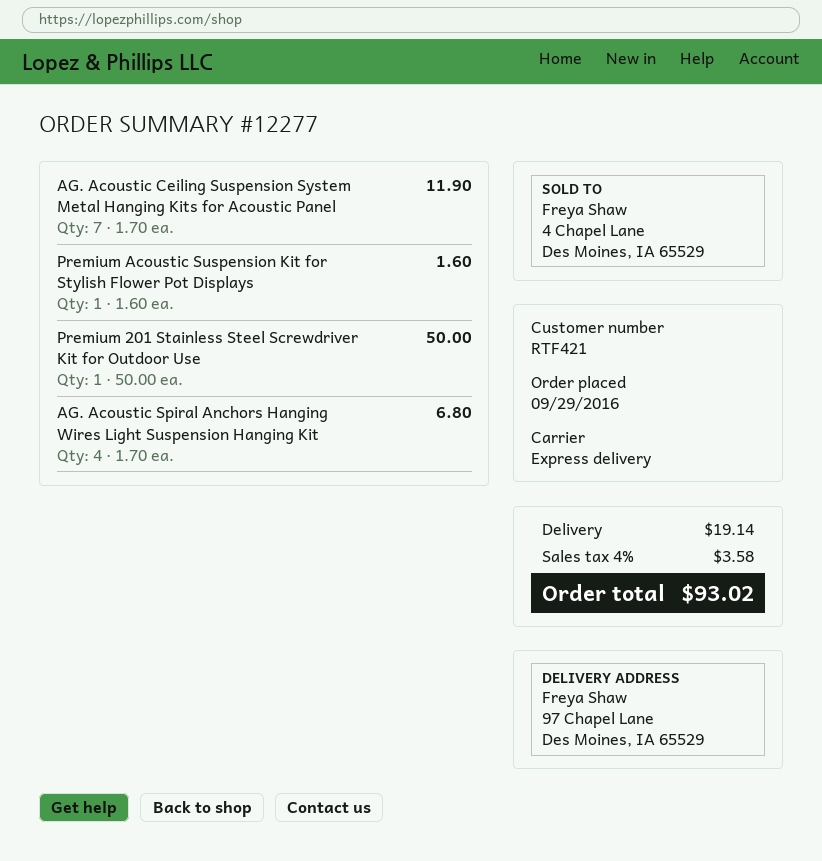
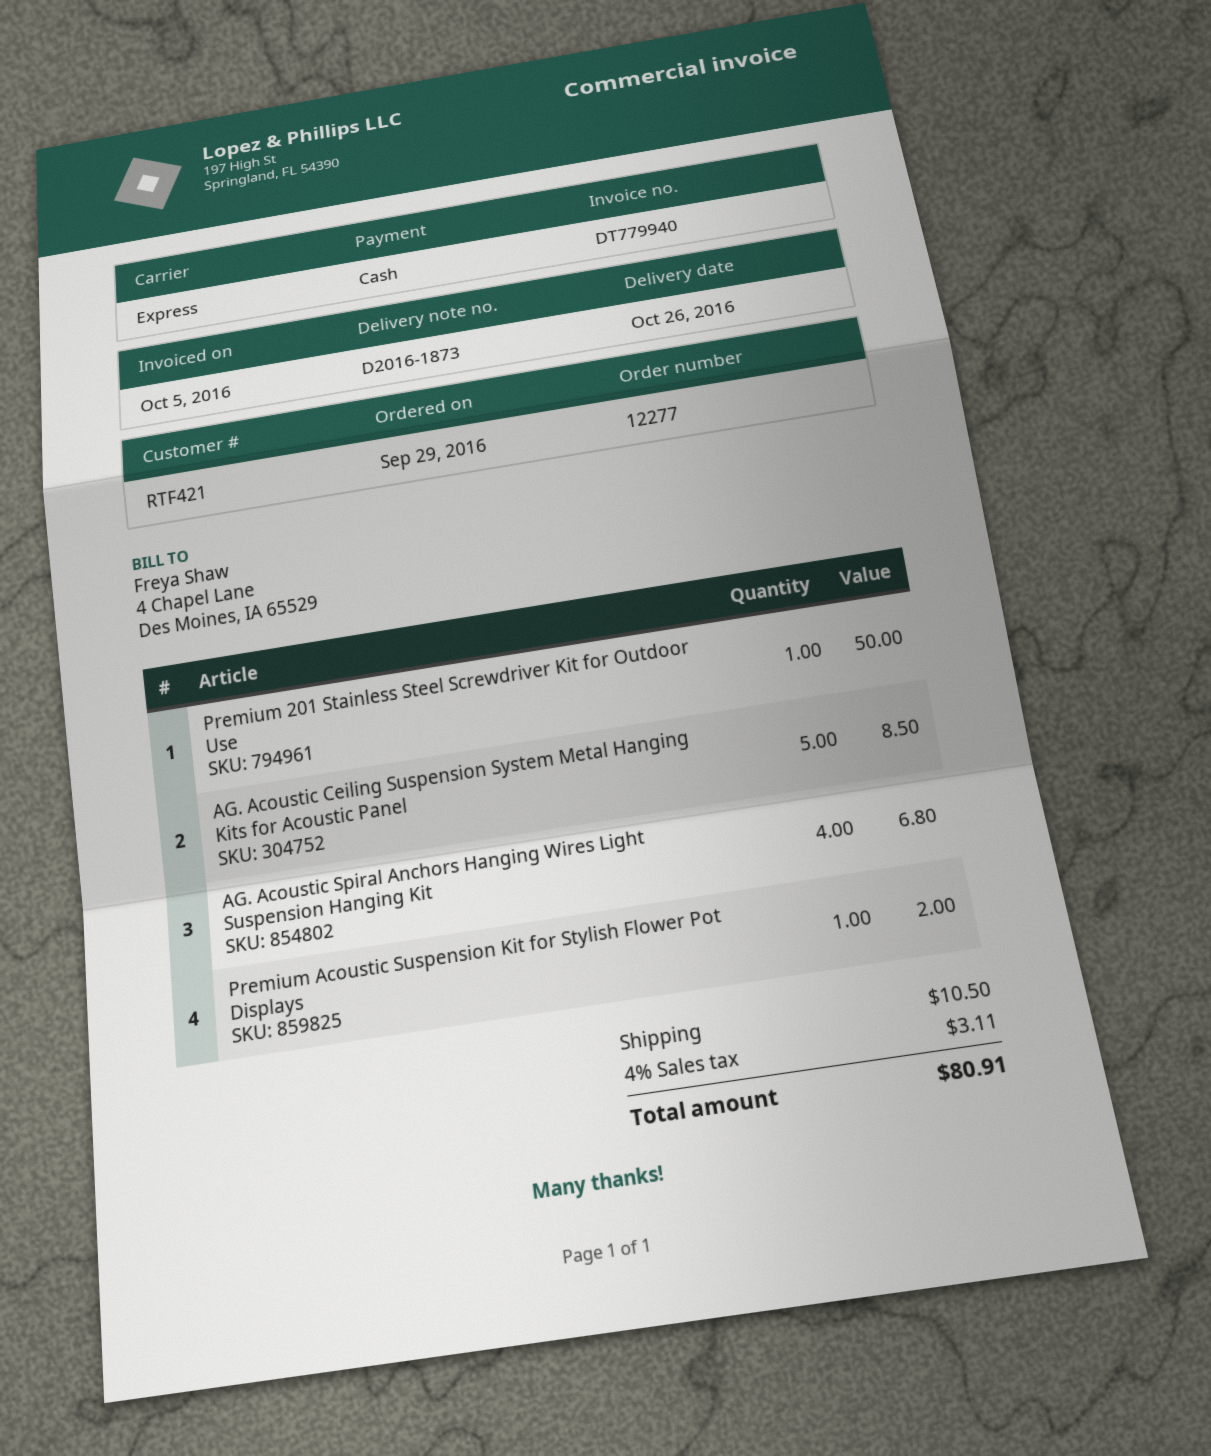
AG. Acoustic Ceiling Suspension System Metal Hanging Kits for Acoustic Panel: 7 for 11.90 -> 5 for 8.50
Premium Acoustic Suspension Kit for Stylish Flower Pot Displays: 1 for 1.60 -> 1 for 2.00
shipping: 19.14 -> 10.50
tax: 4% = 3.58 -> 4% = 3.11
total: 93.02 -> 80.91

